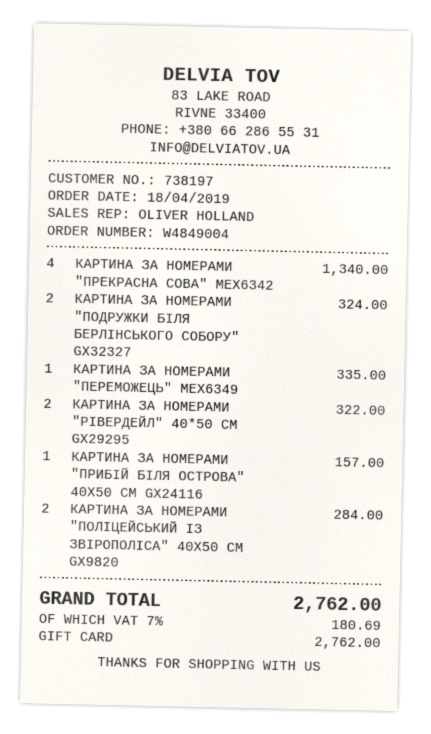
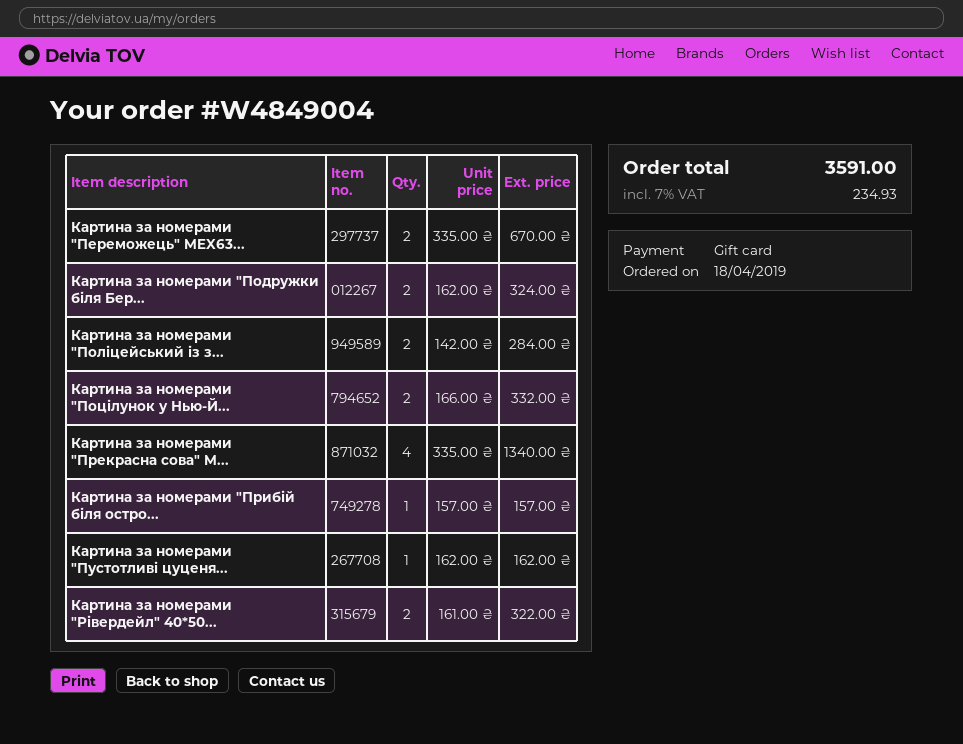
КАРТИНА ЗА НОМЕРАМИ "ПЕРЕМОЖЕЦЬ" MEX6349: 1 for 335.00 -> 2 for 670.00
Картина за номерами "Поцілунок у Нью-Й...: none -> 2 for 332.00
Картина за номерами "Пустотливі цуценя...: none -> 1 for 162.00
tax: 7% = 180.69 -> 7% = 234.93
total: 2762.00 -> 3591.00

